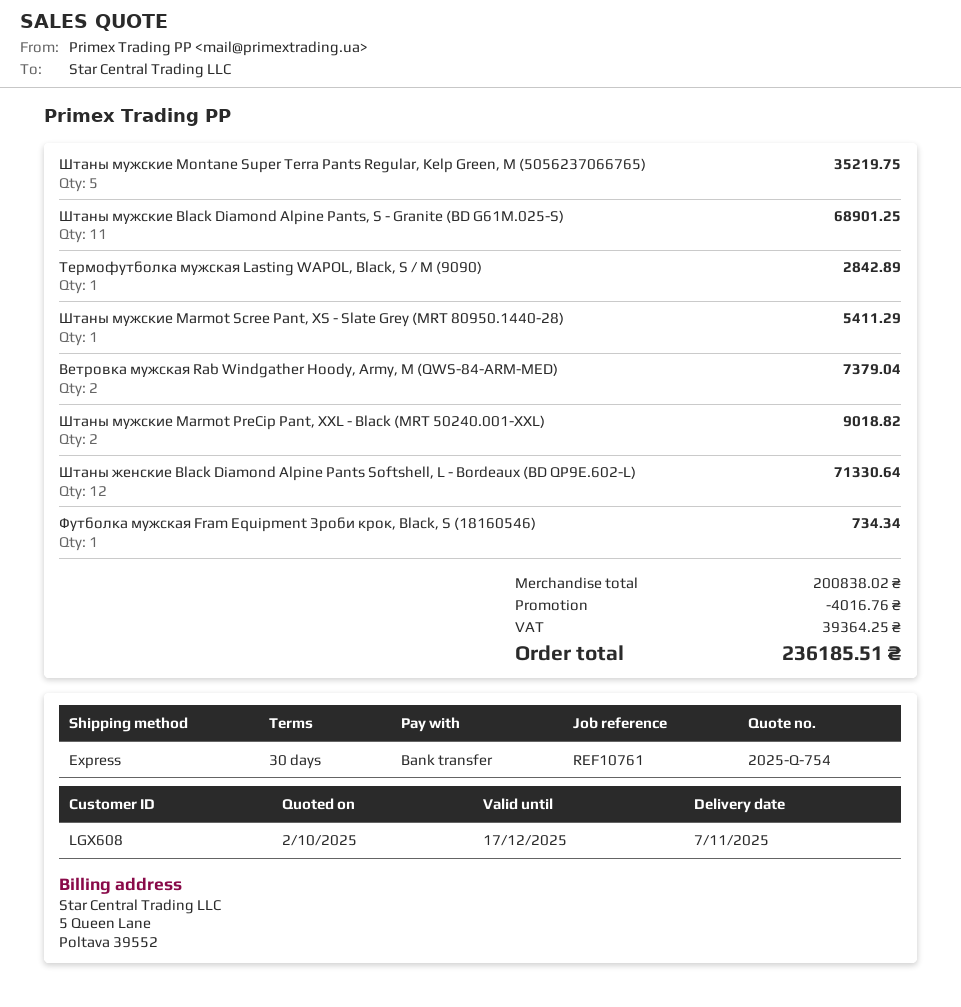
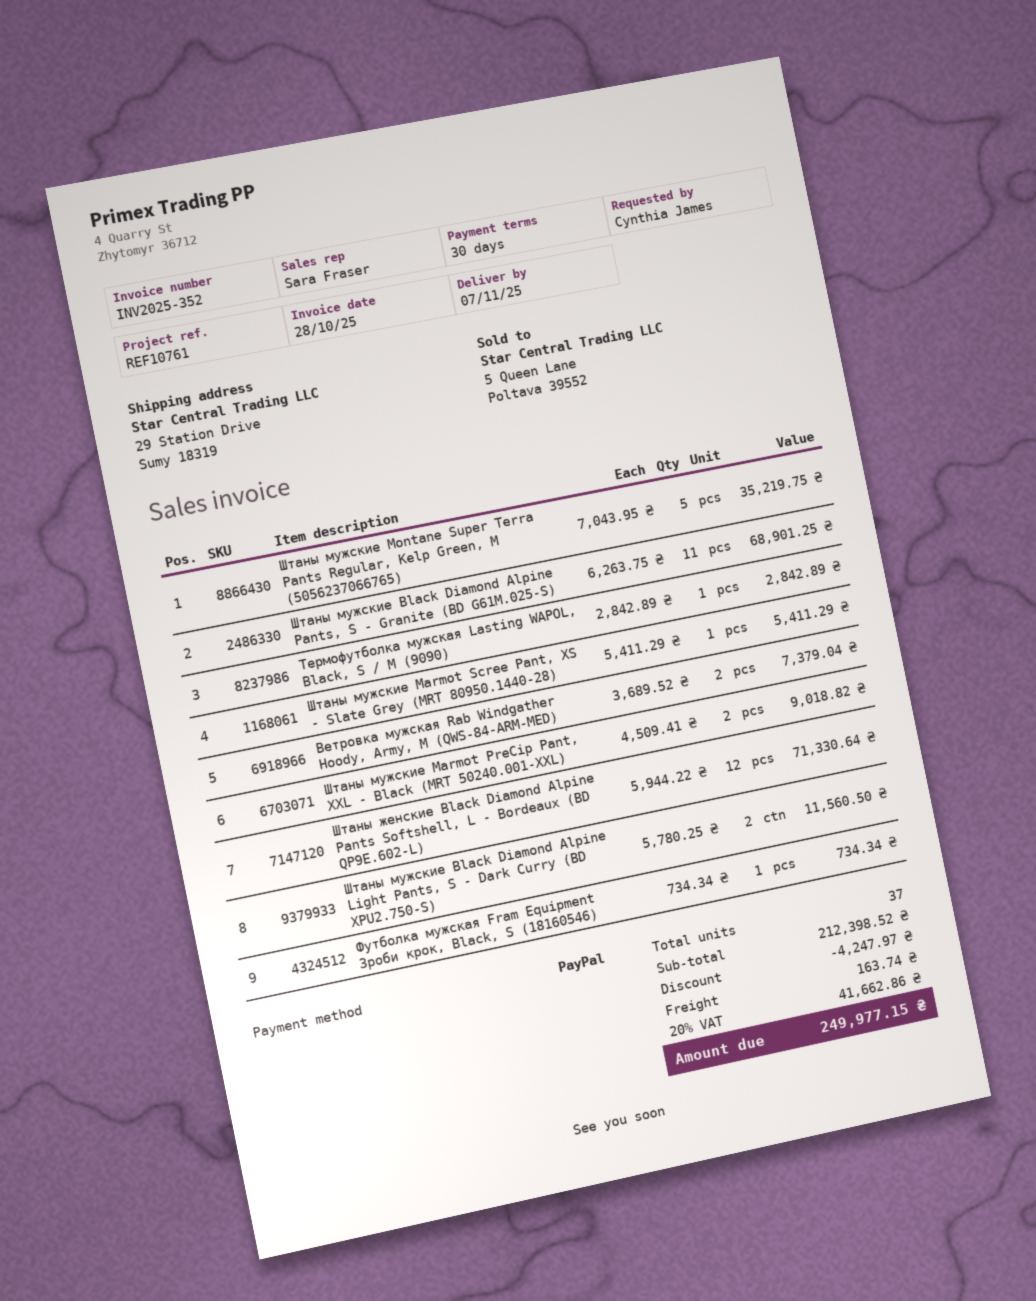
payment method: bank transfer -> PayPal
Штаны мужские Black Diamond Alpine Light Pants, S - Dark Curry (BD XPU2.750-S): none -> 2 for 11560.50
subtotal: 200838.02 -> 212398.52
discount: 4016.76 -> 4247.97
shipping: none -> 163.74
tax: 39364.25 -> 41662.86
total: 236185.51 -> 249977.15

